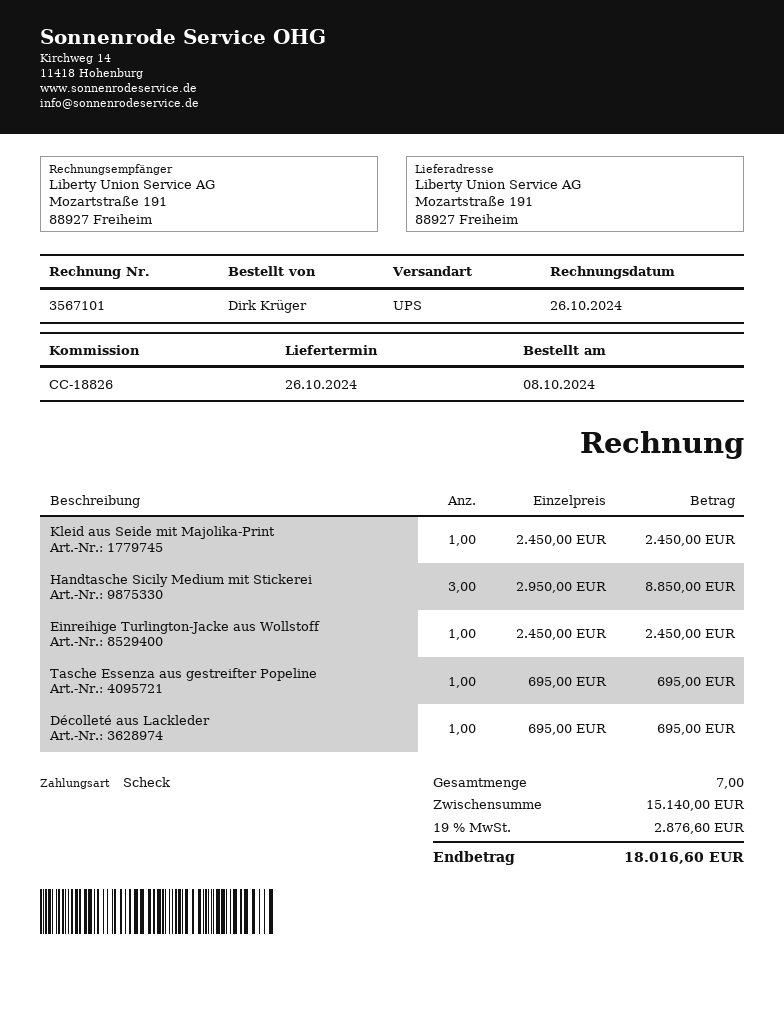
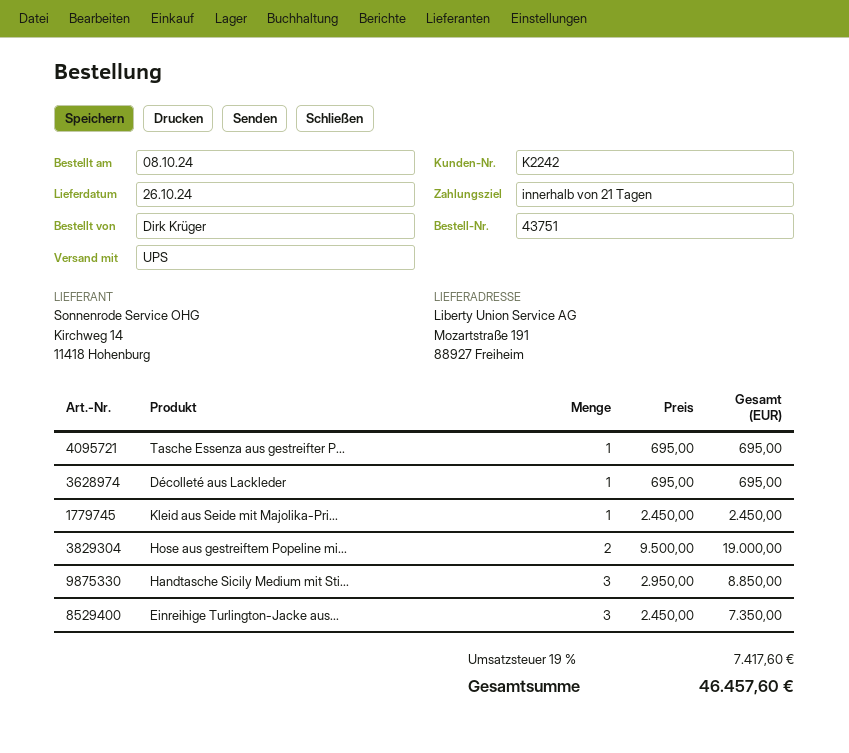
Einreihige Turlington-Jacke aus Wollstoff: 1 x 2450.00 = 2450.00 -> 3 x 2450.00 = 7350.00
Hose aus gestreiftem Popeline mi...: none -> 2 x 9500.00 = 19000.00
tax: 19% = 2876.60 -> 19% = 7417.60
total: 18016.60 -> 46457.60

